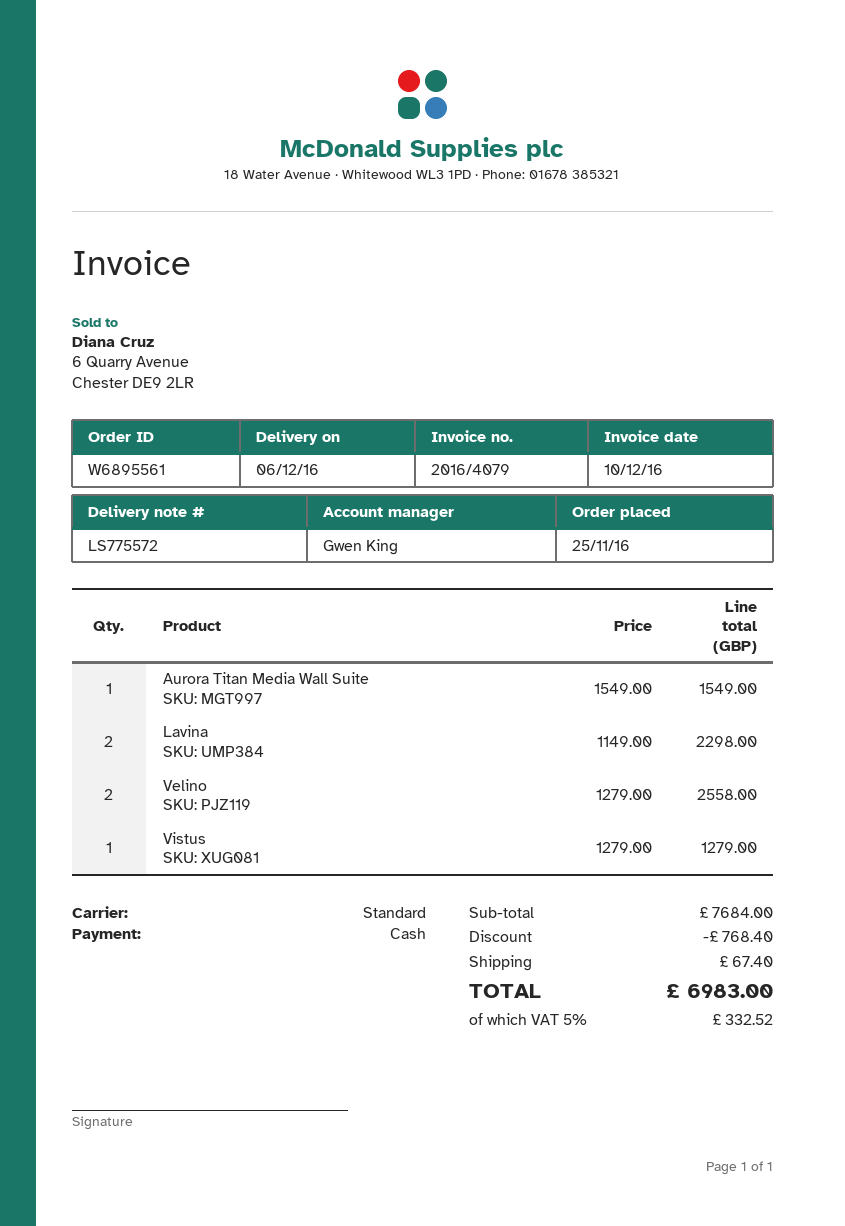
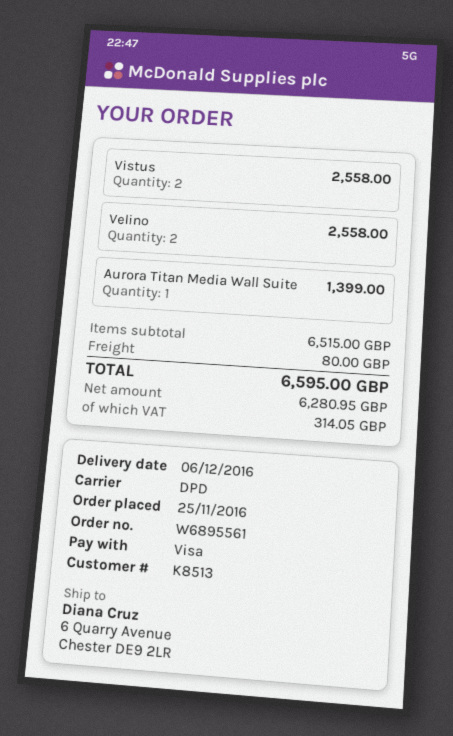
payment method: cash -> Visa
shipping method: standard -> DPD
Aurora Titan Media Wall Suite: 1 for 1549.00 -> 1 for 1399.00
Lavina: 2 for 2298.00 -> none
Vistus: 1 for 1279.00 -> 2 for 2558.00
subtotal: 7684.00 -> 6515.00
discount: 768.40 -> none
shipping: 67.40 -> 80.00
tax: 332.52 -> 314.05
total: 6983.00 -> 6595.00

